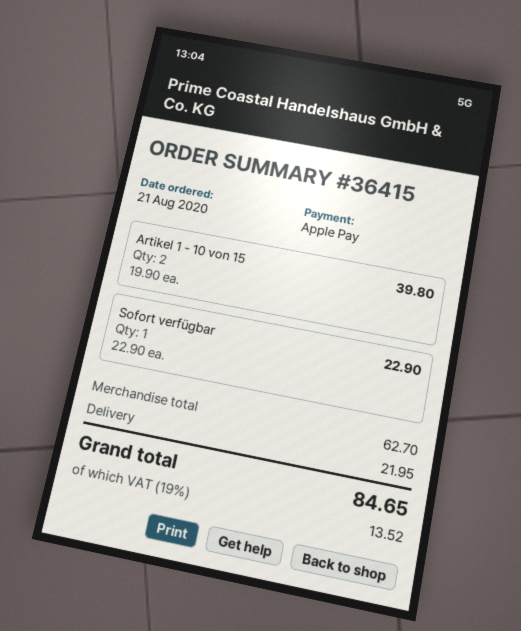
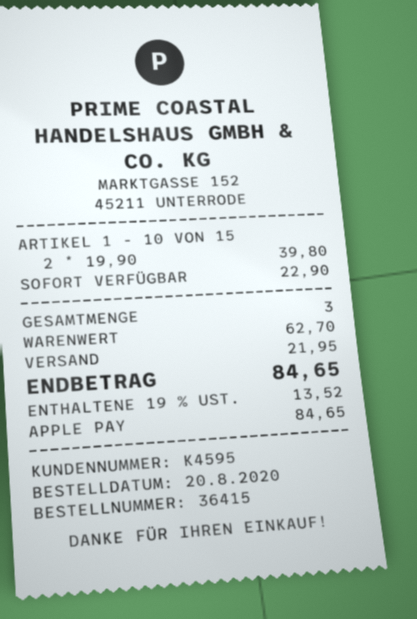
order date: 2020-08-21 -> 2020-08-20

